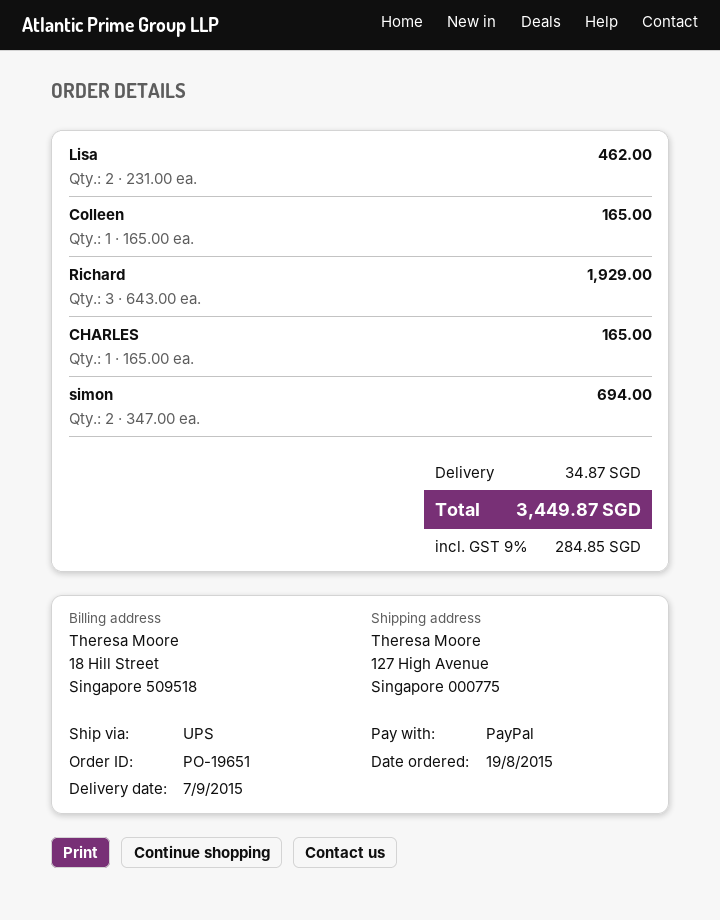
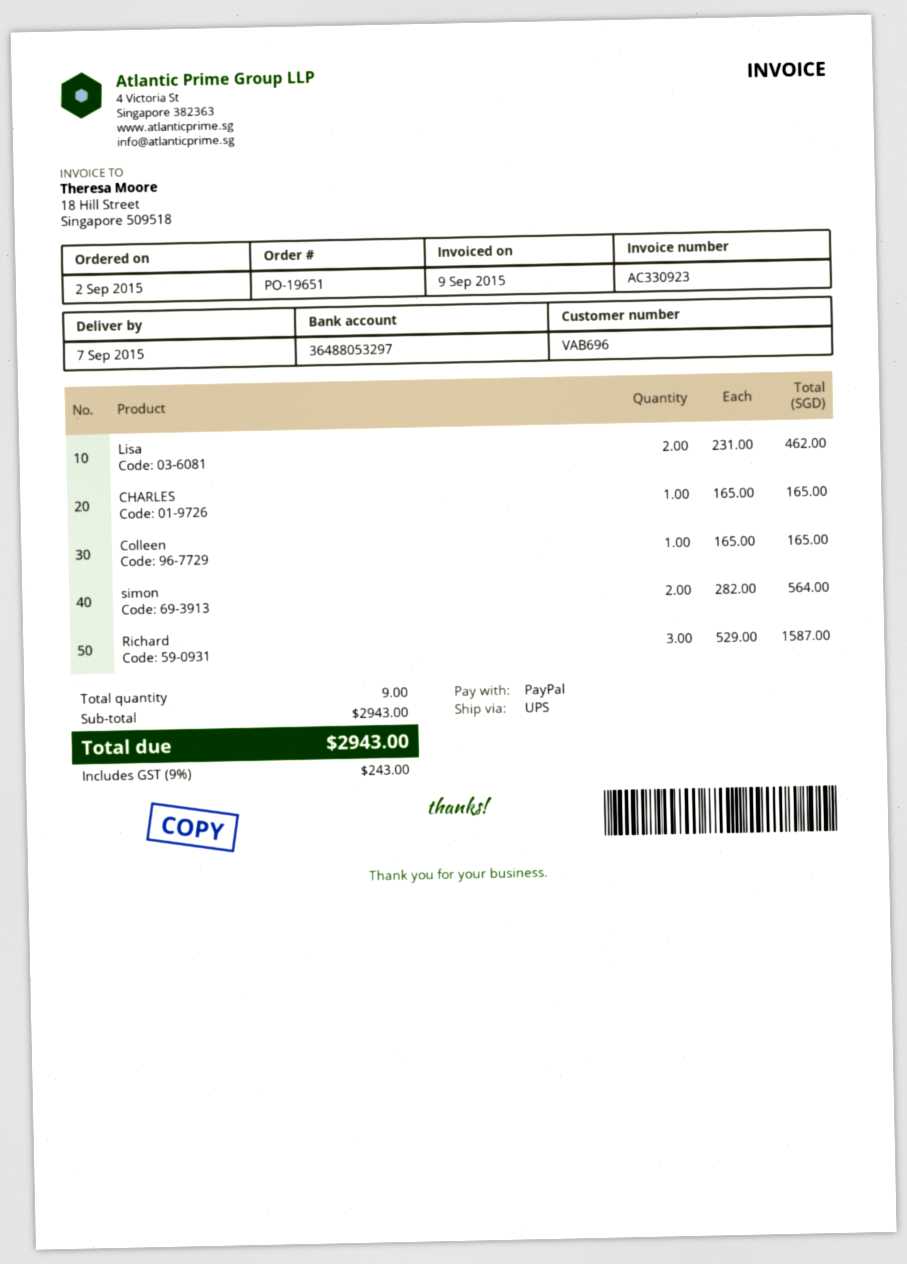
order date: 2015-08-19 -> 2015-09-02
Richard: 3 x 643.00 = 1929.00 -> 3 x 529.00 = 1587.00
simon: 2 x 347.00 = 694.00 -> 2 x 282.00 = 564.00
shipping: 34.87 -> none
tax: 9% = 284.85 -> 9% = 243.00
total: 3449.87 -> 2943.00

